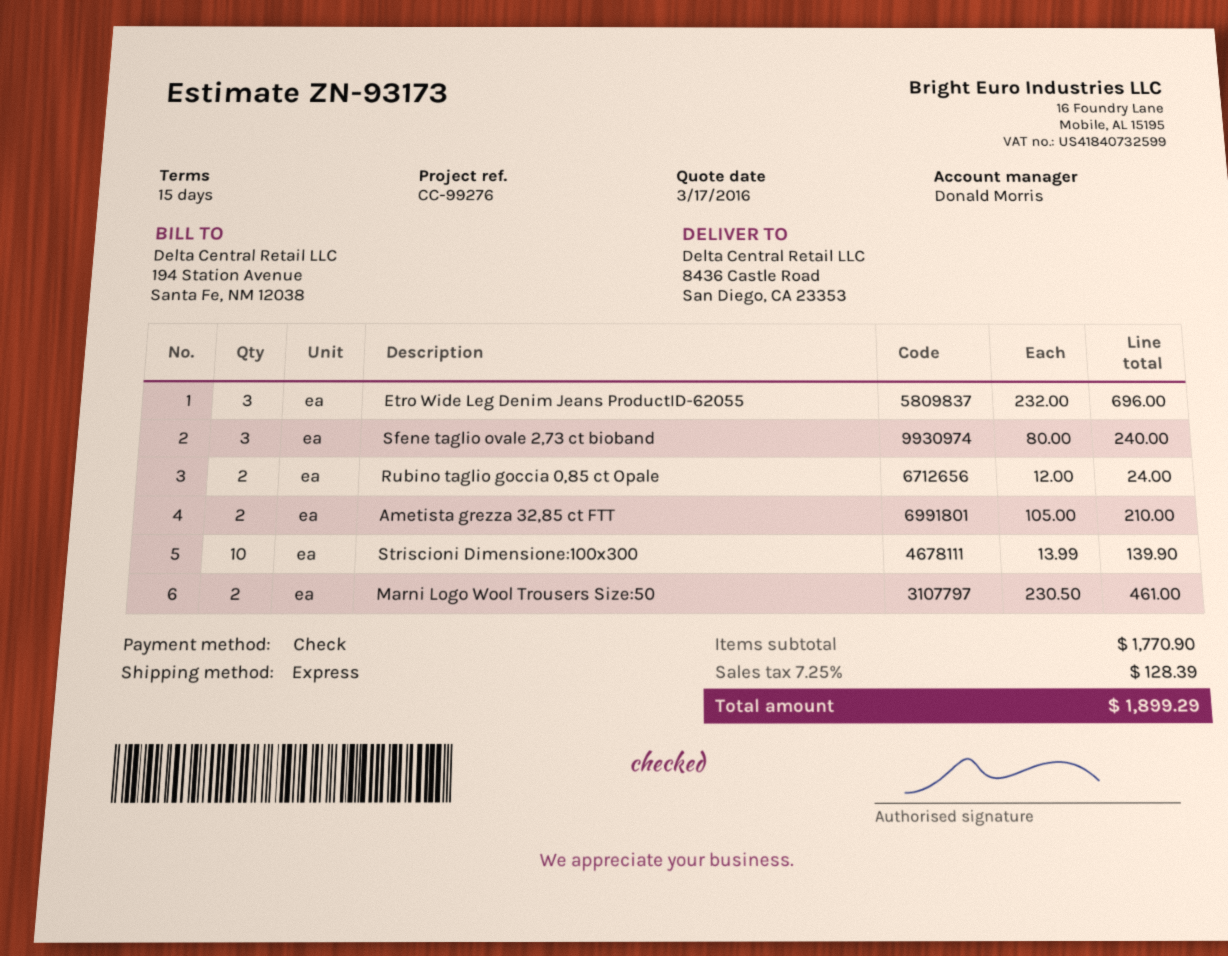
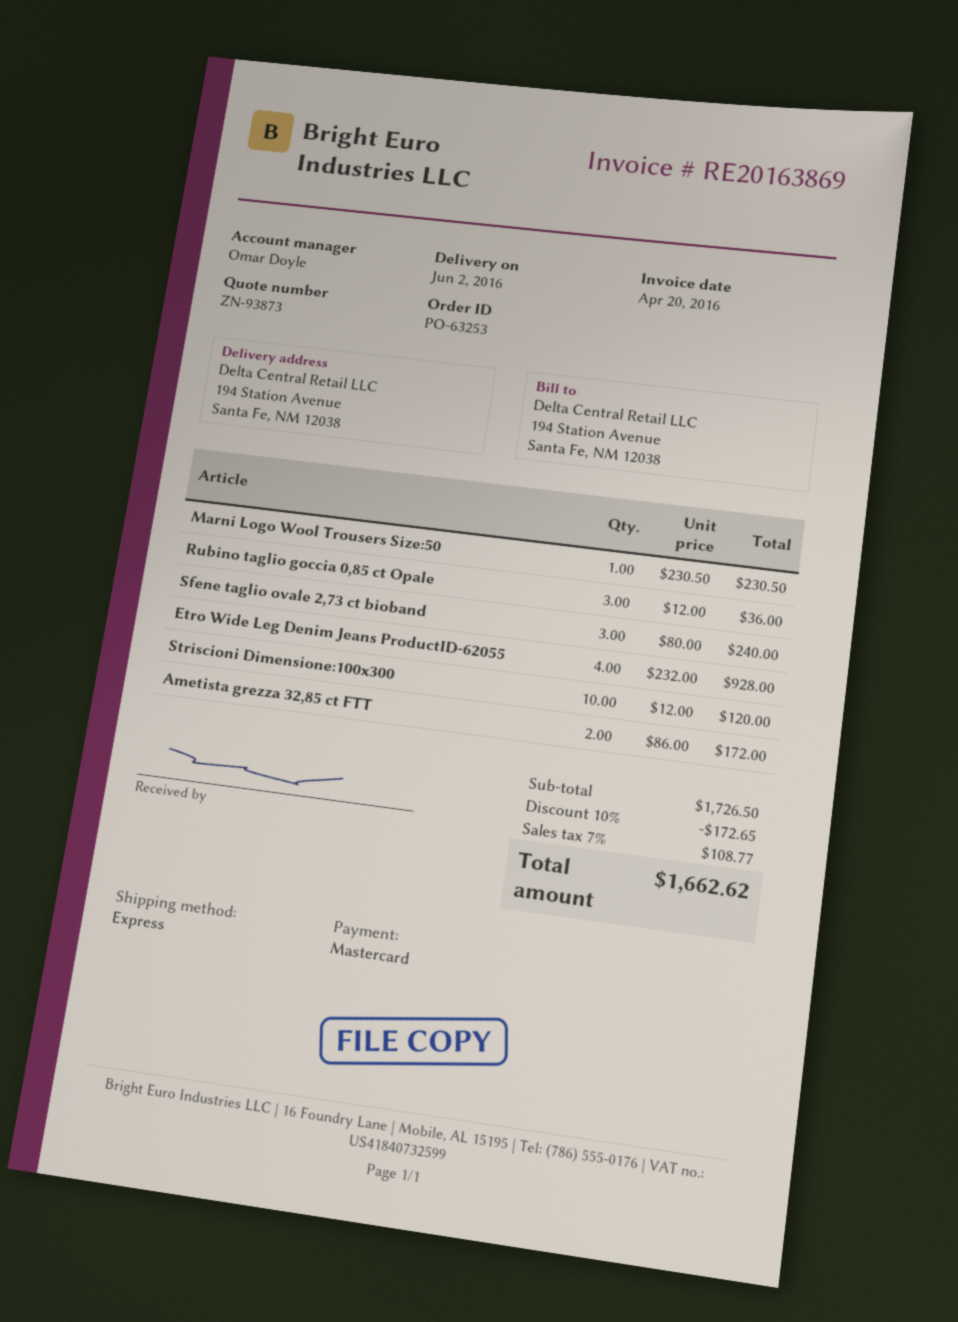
quote number: ZN-93173 -> ZN-93873
sales rep: Donald Morris -> Omar Doyle
payment method: cheque -> Mastercard
ship to: 8436 Castle Road, San Diego, CA 23353 -> 194 Station Avenue, Santa Fe, NM 12038
Etro Wide Leg Denim Jeans ProductID-62055: 3 x 232.00 = 696.00 -> 4 x 232.00 = 928.00
Rubino taglio goccia 0,85 ct Opale: 2 x 12.00 = 24.00 -> 3 x 12.00 = 36.00
Ametista grezza 32,85 ct FTT: 2 x 105.00 = 210.00 -> 2 x 86.00 = 172.00
Striscioni Dimensione:100x300: 10 x 13.99 = 139.90 -> 10 x 12.00 = 120.00
Marni Logo Wool Trousers Size:50: 2 x 230.50 = 461.00 -> 1 x 230.50 = 230.50
subtotal: 1770.90 -> 1726.50
discount: none -> 10% = 172.65
tax: 7.25% = 128.39 -> 7% = 108.77
total: 1899.29 -> 1662.62

